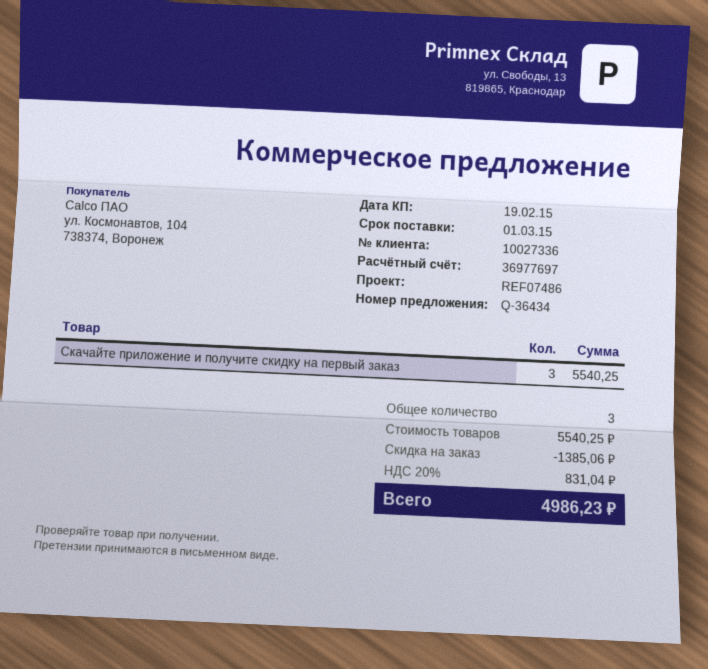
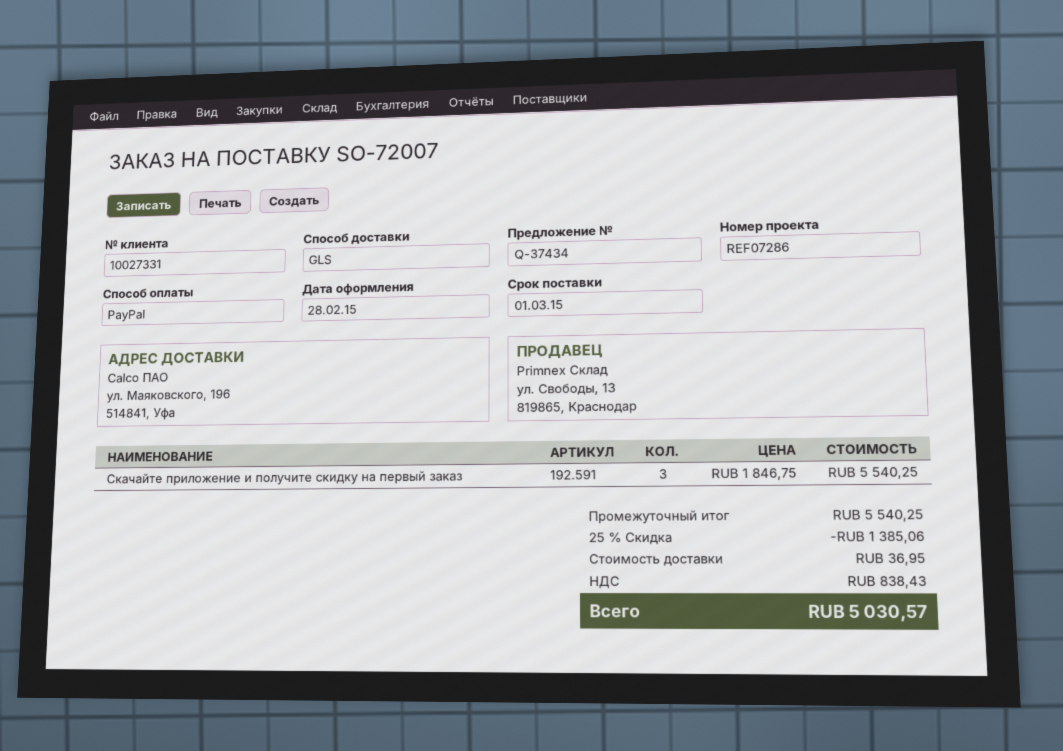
quote number: Q-36434 -> Q-37434
customer number: 10027336 -> 10027331
reference: REF07486 -> REF07286
shipping: none -> 36.95
tax: 831.04 -> 838.43
total: 4986.23 -> 5030.57

